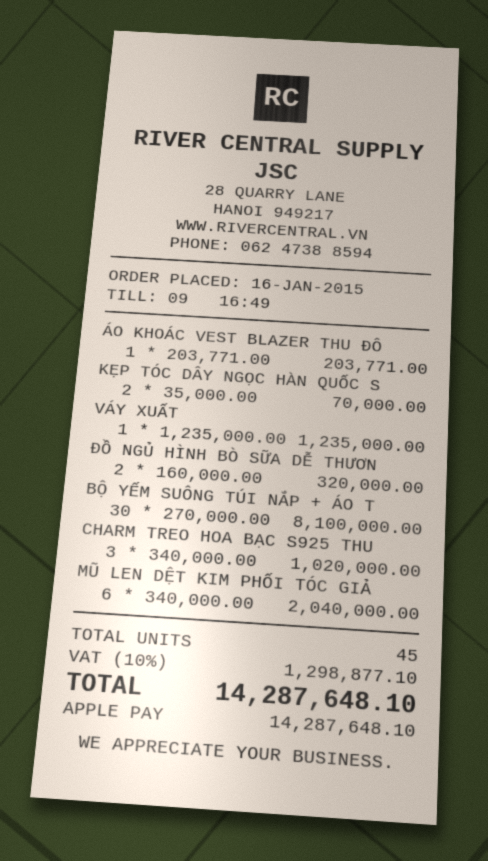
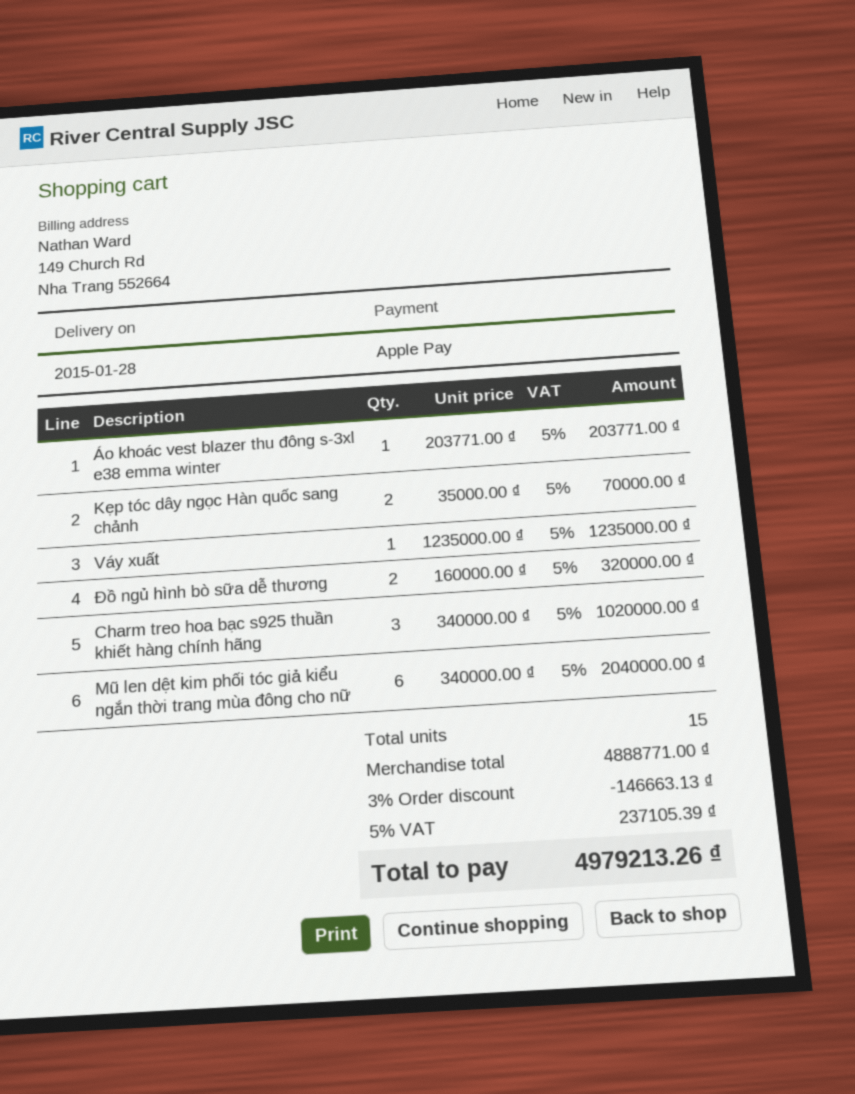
BỘ YẾM SUÔNG TÚI NẮP + ÁO T: 30 x 270000.00 = 8100000.00 -> none
total quantity: 45 -> 15
discount: none -> 3% = 146663.13
tax: 10% = 1298877.10 -> 5% = 237105.39
total: 14287648.10 -> 4979213.26

